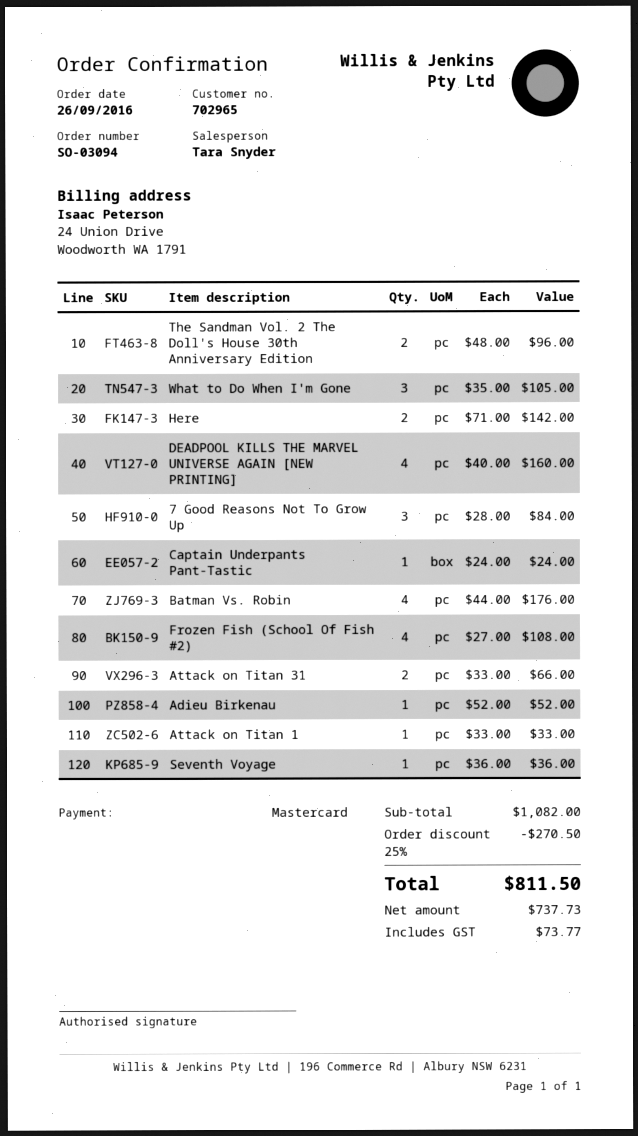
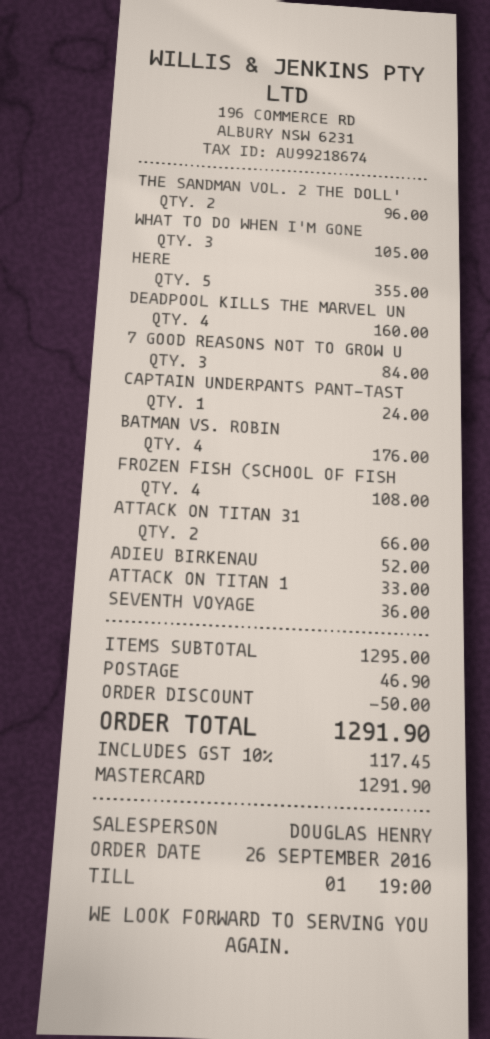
sales rep: Tara Snyder -> DOUGLAS HENRY
Here: 2 for 142.00 -> 5 for 355.00
subtotal: 1082.00 -> 1295.00
discount: 270.50 -> 50.00
shipping: none -> 46.90
tax: 73.77 -> 117.45
total: 811.50 -> 1291.90

